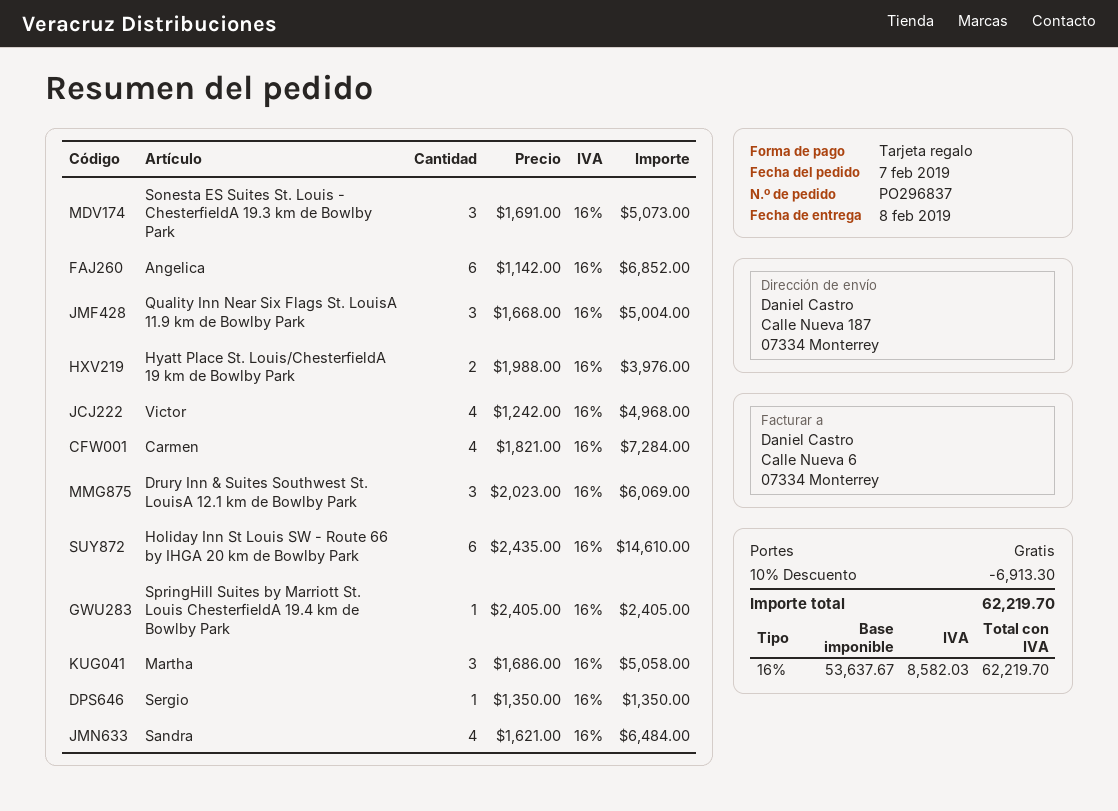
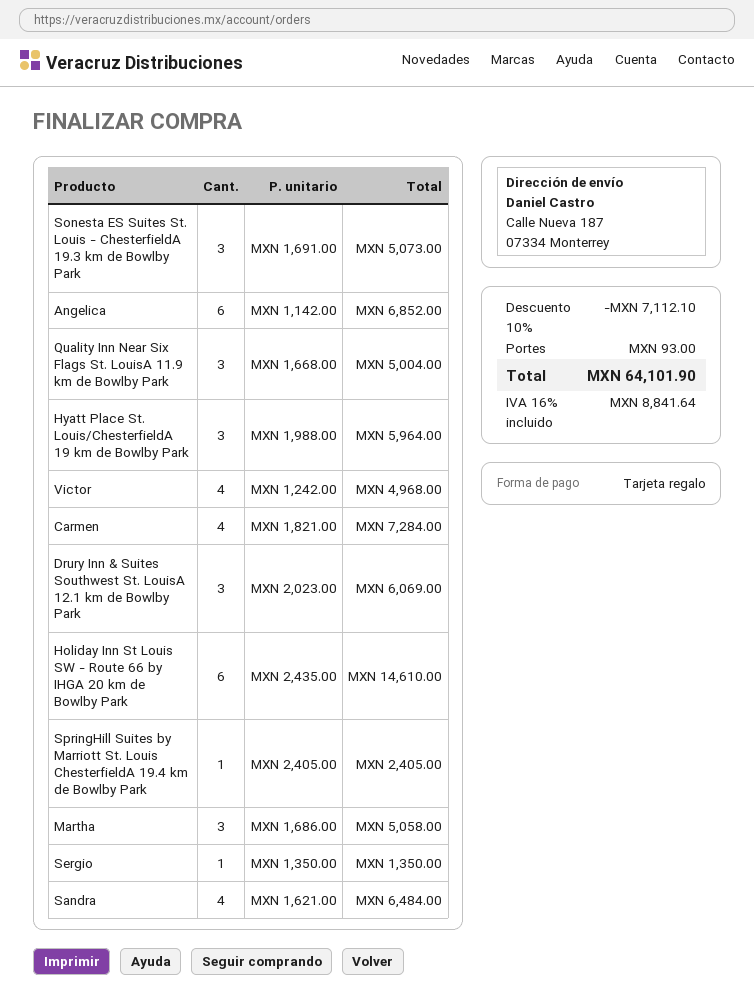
Hyatt Place St. Louis/ChesterfieldA 19 km de Bowlby Park: 2 x 1988.00 = 3976.00 -> 3 x 1988.00 = 5964.00
discount: 10% = 6913.30 -> 10% = 7112.10
shipping: 0.00 -> 93.00
tax: 16% = 8582.03 -> 16% = 8841.64
total: 62219.70 -> 64101.90

